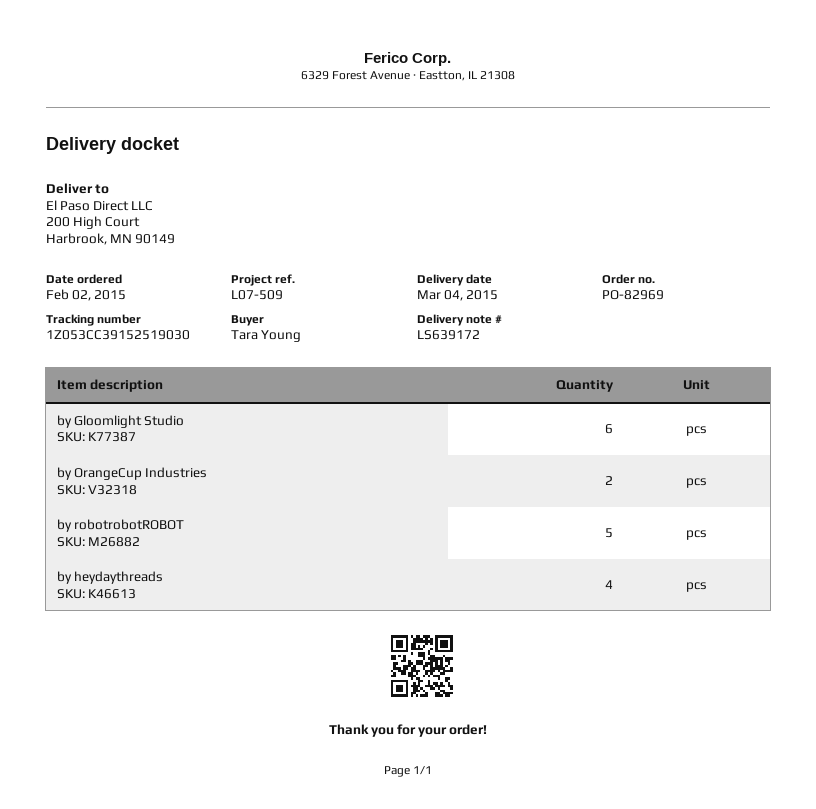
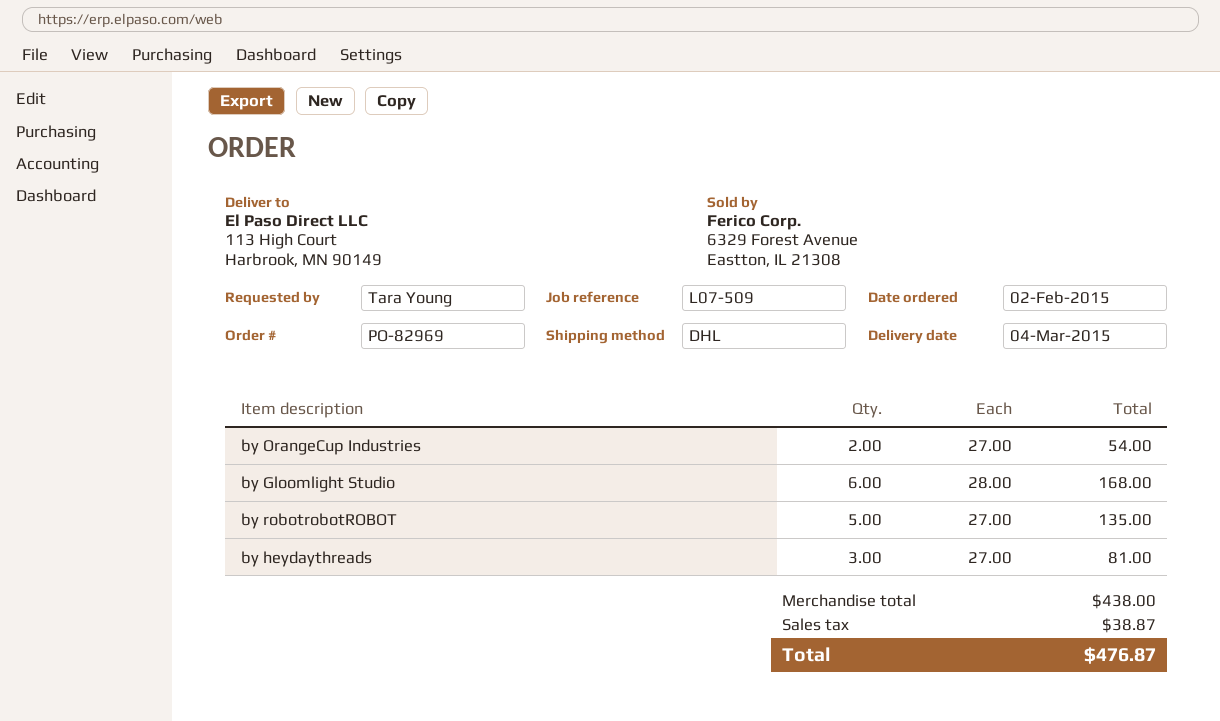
ship to: 200 High Court, Harbrook, MN 90149 -> 113 High Court, Harbrook, MN 90149
by heydaythreads: 4 -> 3

